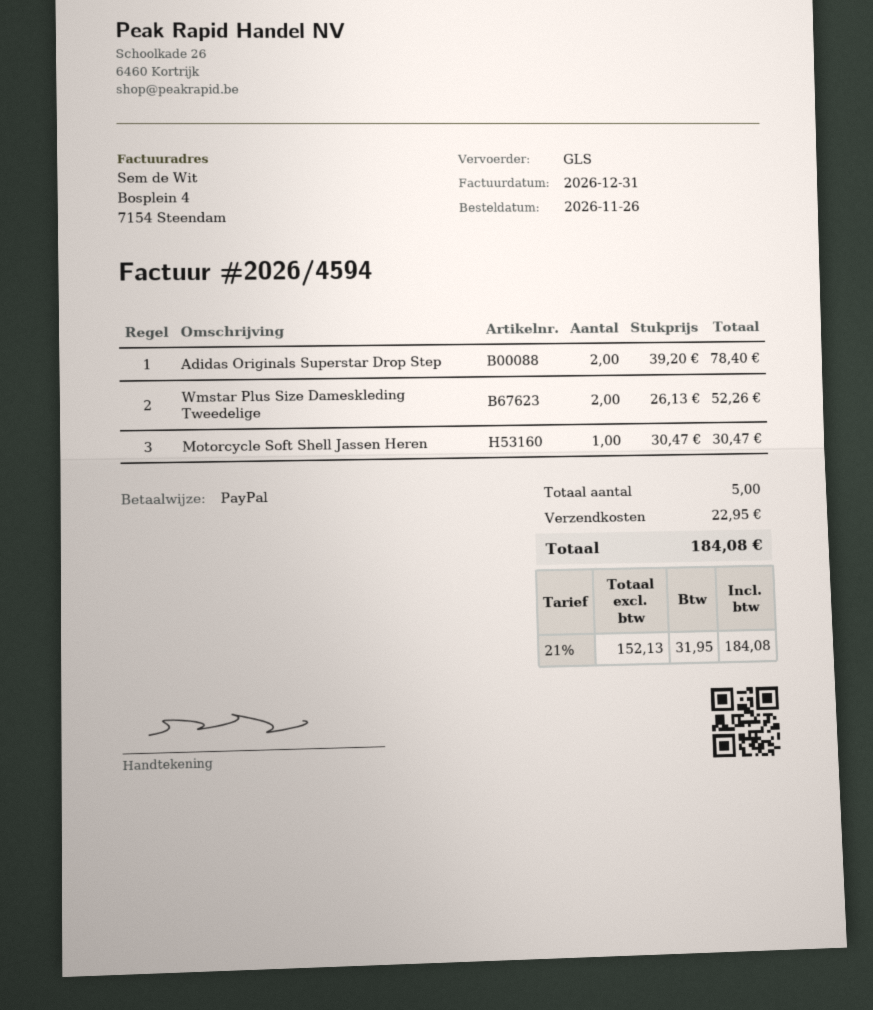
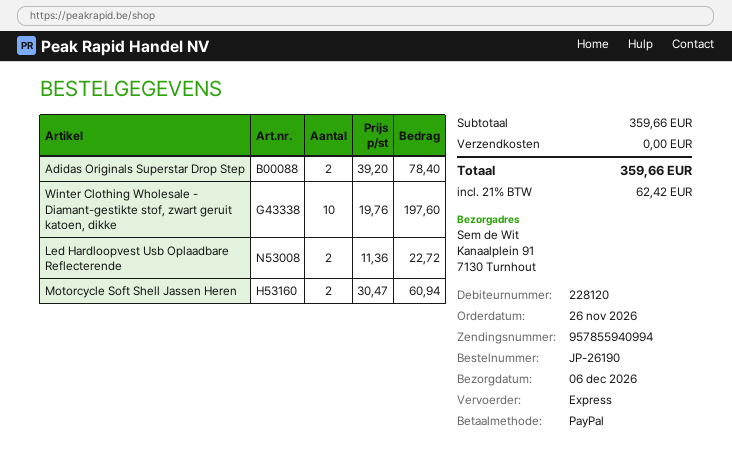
shipping method: GLS -> express
Wmstar Plus Size Dameskleding Tweedelige: 2 x 26.13 = 52.26 -> none
Motorcycle Soft Shell Jassen Heren: 1 x 30.47 = 30.47 -> 2 x 30.47 = 60.94
Winter Clothing Wholesale - Diamant-gestikte stof, zwart geruit katoen, dikke: none -> 10 x 19.76 = 197.60
Led Hardloopvest Usb Oplaadbare Reflecterende: none -> 2 x 11.36 = 22.72
shipping: 22.95 -> 0.00
tax: 21% = 31.95 -> 21% = 62.42
total: 184.08 -> 359.66

